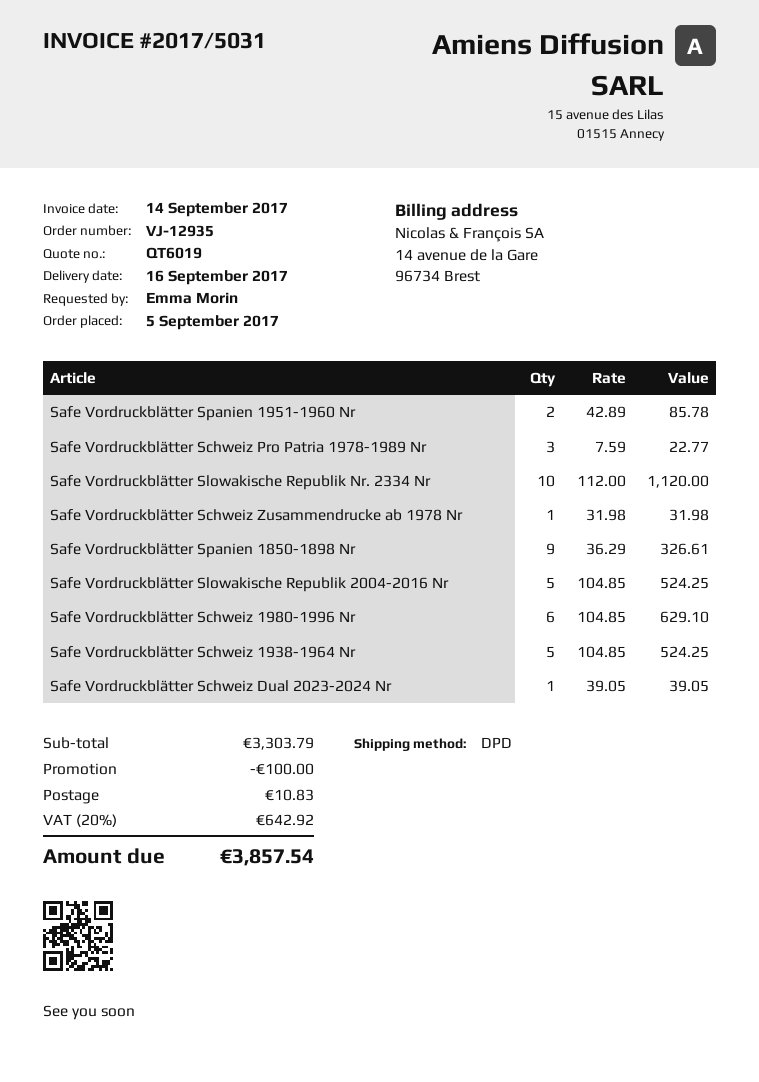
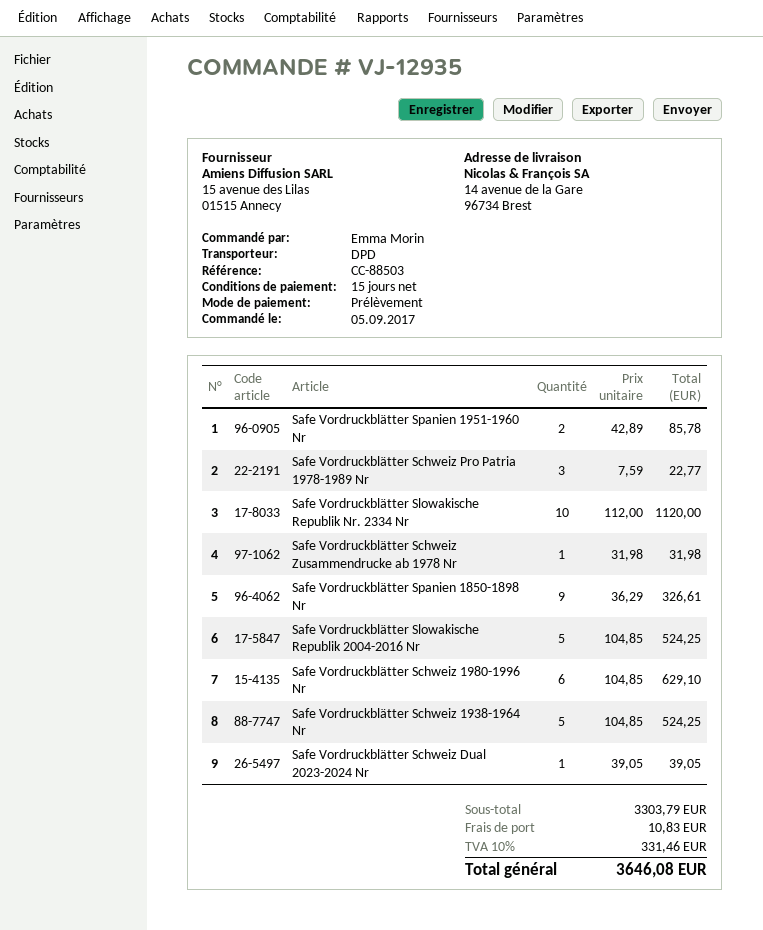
discount: 100.00 -> none
tax: 20% = 642.92 -> 10% = 331.46
total: 3857.54 -> 3646.08

